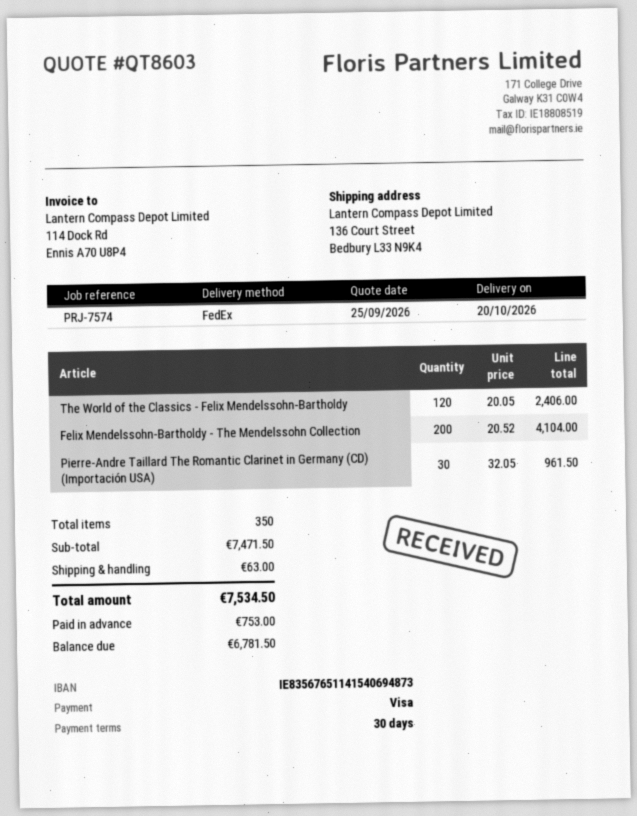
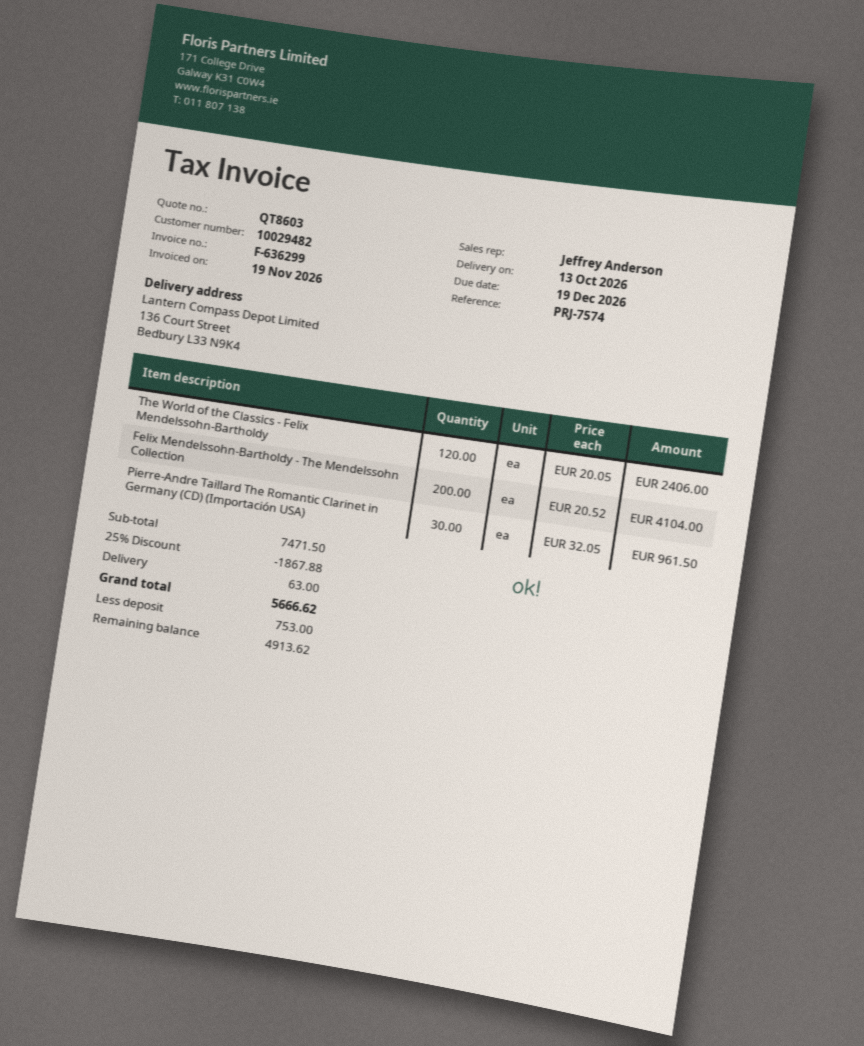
delivery date: 2026-10-20 -> 2026-10-13
discount: none -> 25% = 1867.88
total: 7534.50 -> 5666.62
balance: 6781.50 -> 4913.62

